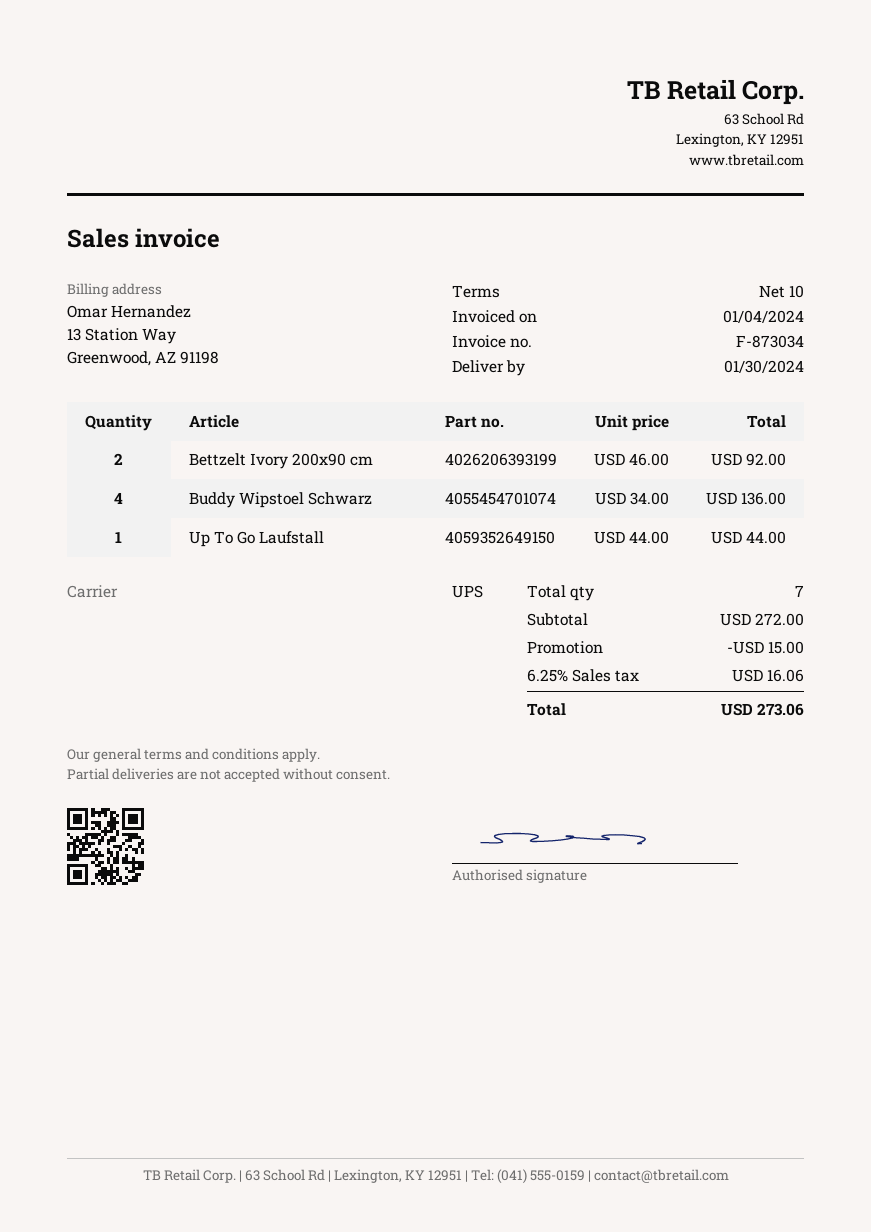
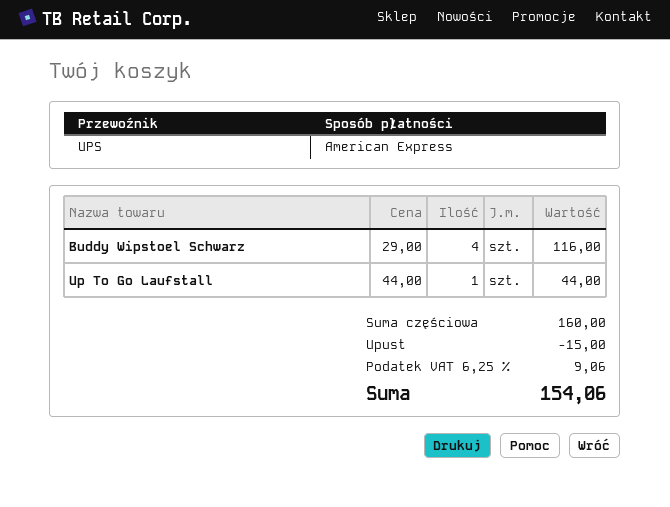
Bettzelt Ivory 200x90 cm: 2 x 46.00 = 92.00 -> none
Buddy Wipstoel Schwarz: 4 x 34.00 = 136.00 -> 4 x 29.00 = 116.00
subtotal: 272.00 -> 160.00
tax: 6.25% = 16.06 -> 6.25% = 9.06
total: 273.06 -> 154.06

